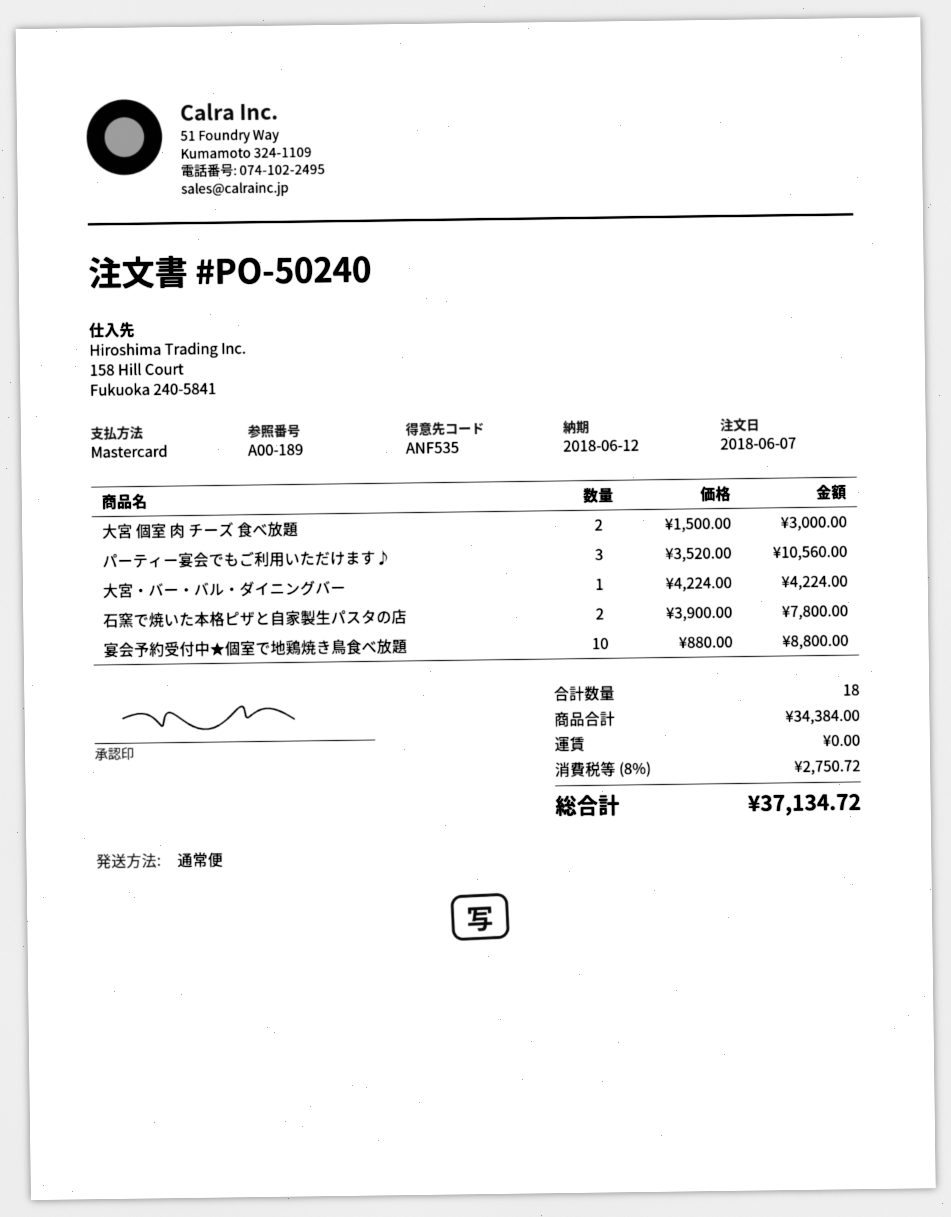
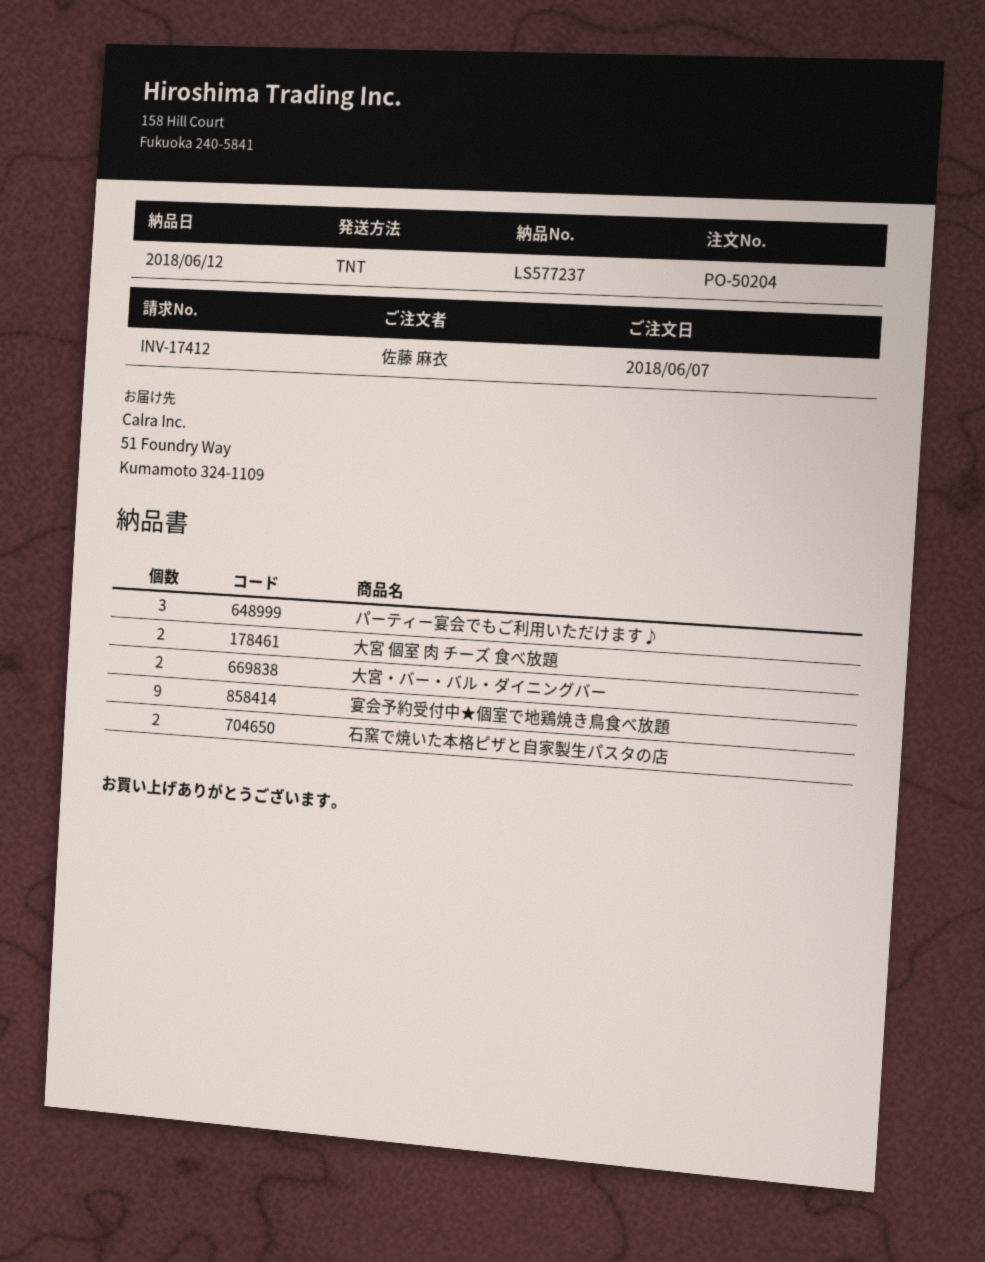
order number: PO-50240 -> PO-50204
shipping method: standard -> TNT
大宮・バー・バル・ダイニングバー: 1 -> 2
宴会予約受付中★個室で地鶏焼き鳥食べ放題: 10 -> 9

